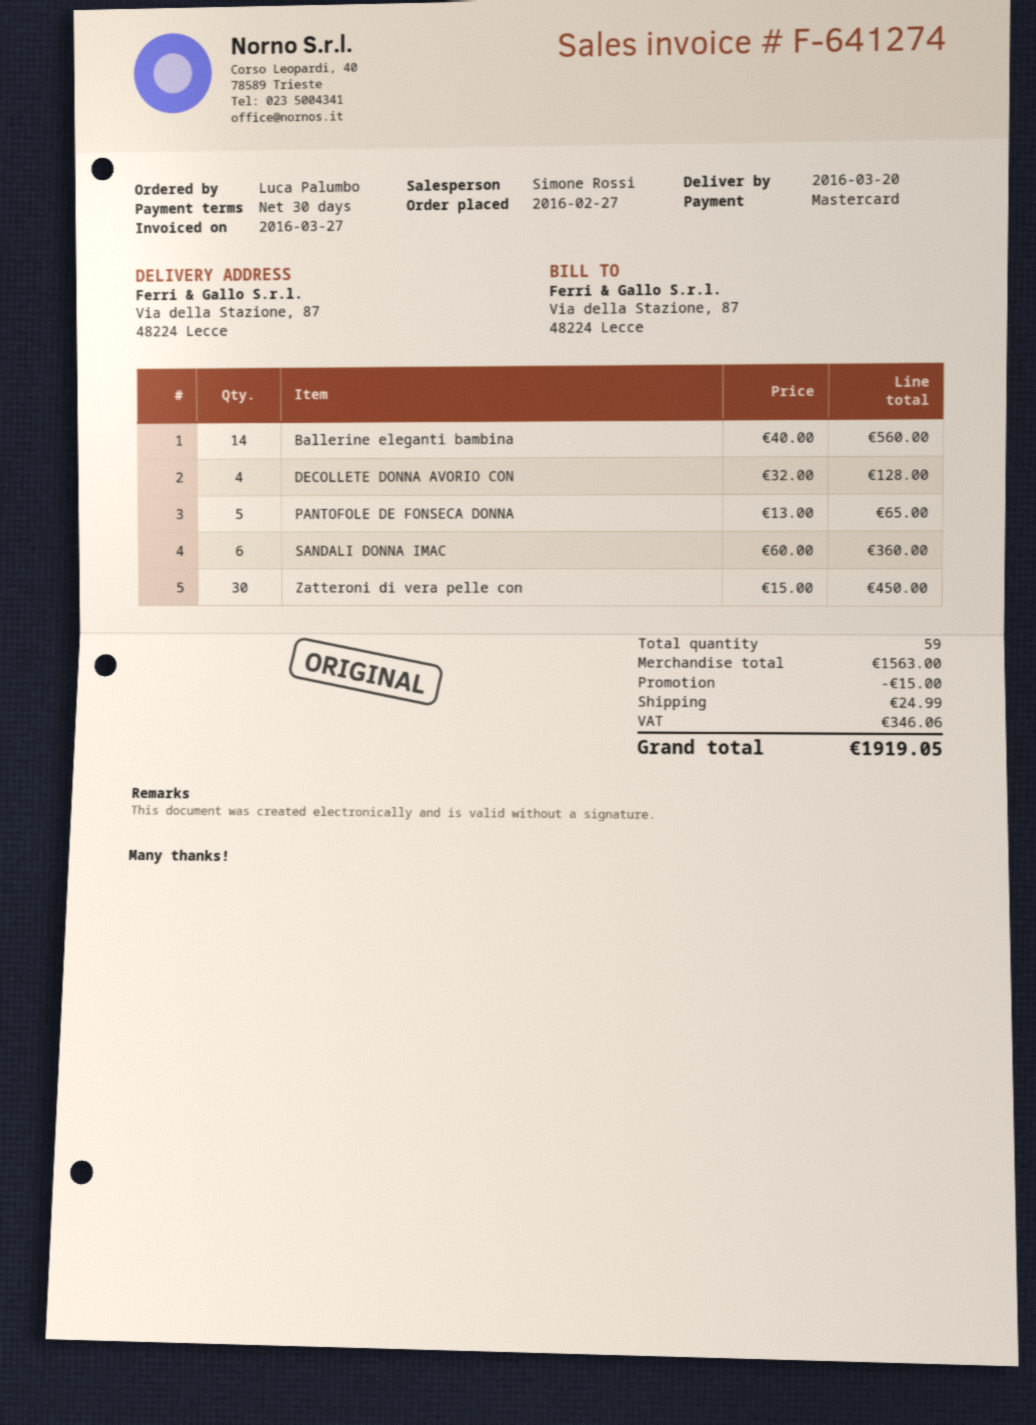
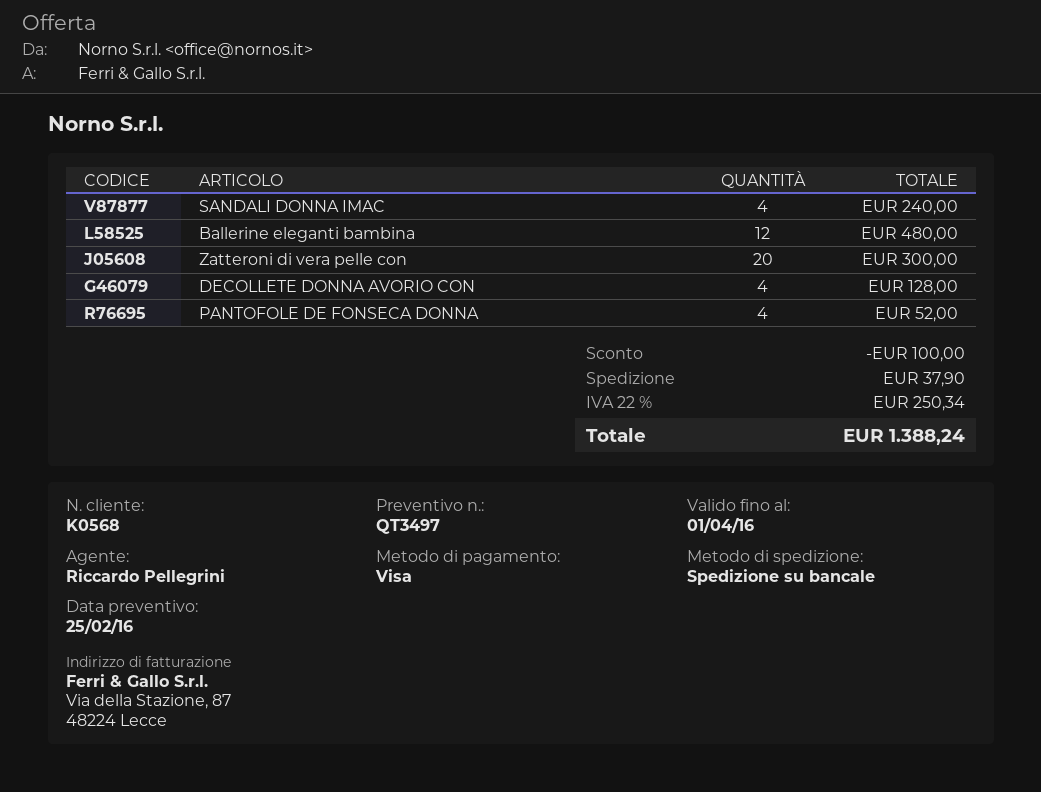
sales rep: Simone Rossi -> Riccardo Pellegrini
payment method: Mastercard -> Visa
Ballerine eleganti bambina: 14 for 560.00 -> 12 for 480.00
PANTOFOLE DE FONSECA DONNA: 5 for 65.00 -> 4 for 52.00
SANDALI DONNA IMAC: 6 for 360.00 -> 4 for 240.00
Zatteroni di vera pelle con: 30 for 450.00 -> 20 for 300.00
discount: 15.00 -> 100.00
shipping: 24.99 -> 37.90
tax: 346.06 -> 250.34
total: 1919.05 -> 1388.24

